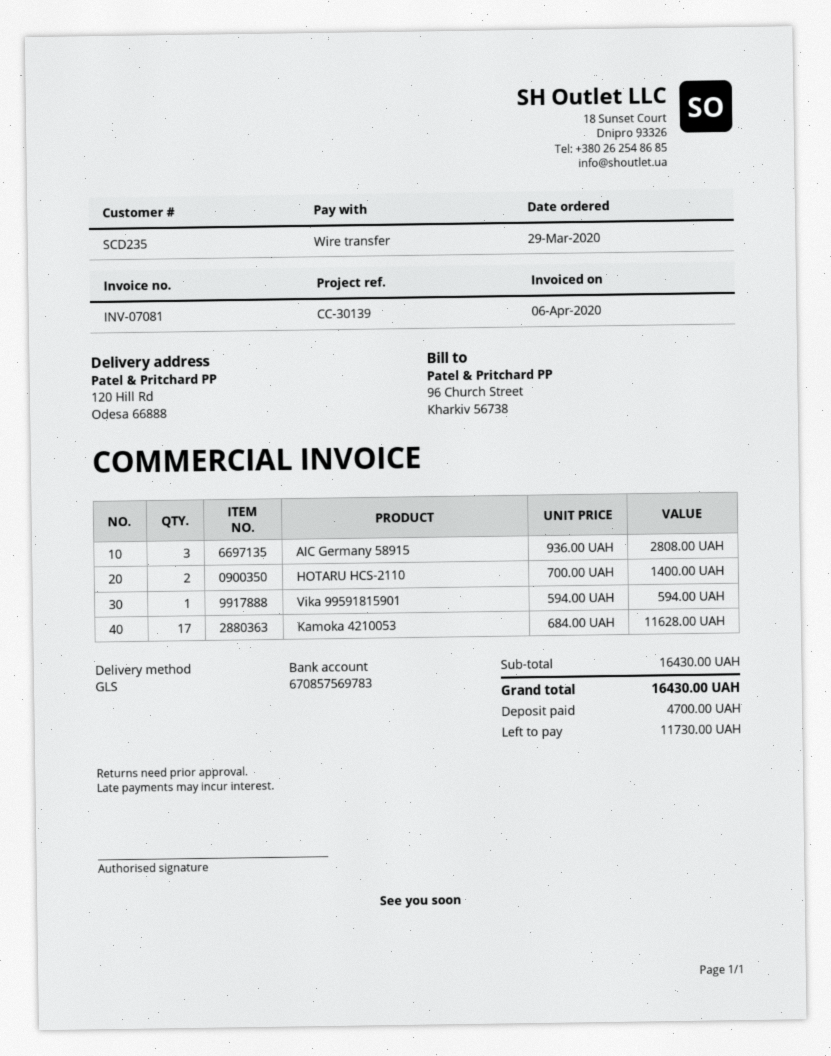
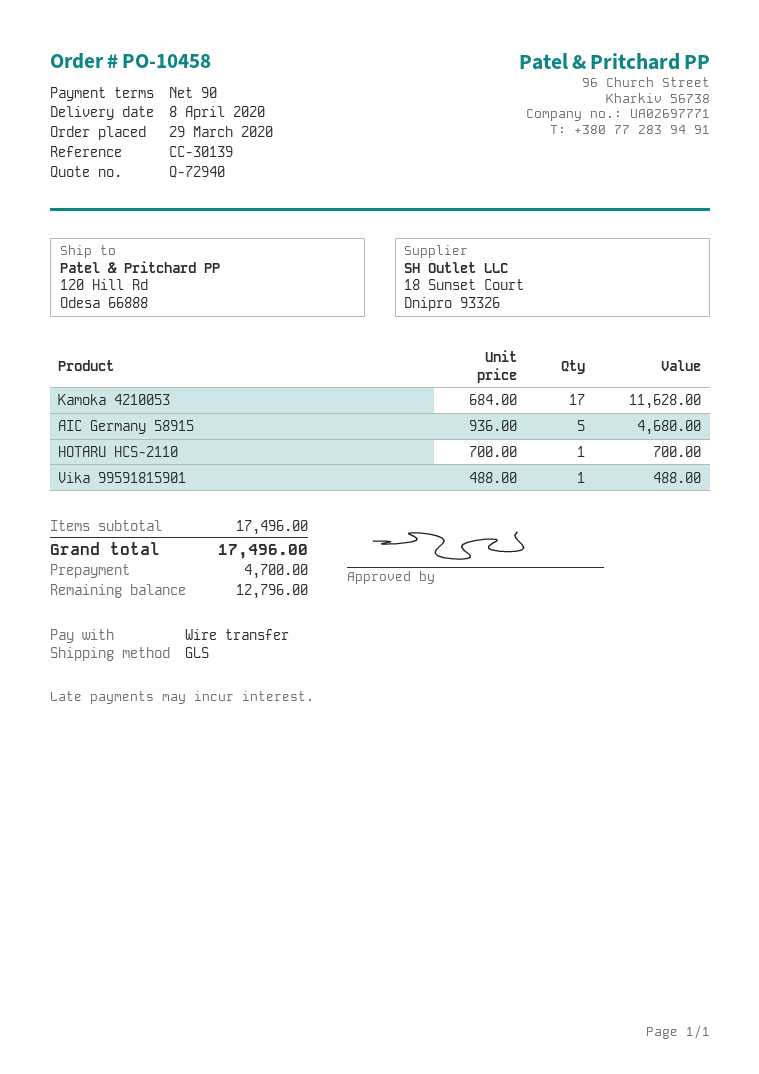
AIC Germany 58915: 3 x 936.00 = 2808.00 -> 5 x 936.00 = 4680.00
HOTARU HCS-2110: 2 x 700.00 = 1400.00 -> 1 x 700.00 = 700.00
Vika 99591815901: 1 x 594.00 = 594.00 -> 1 x 488.00 = 488.00
subtotal: 16430.00 -> 17496.00
total: 16430.00 -> 17496.00
balance: 11730.00 -> 12796.00

